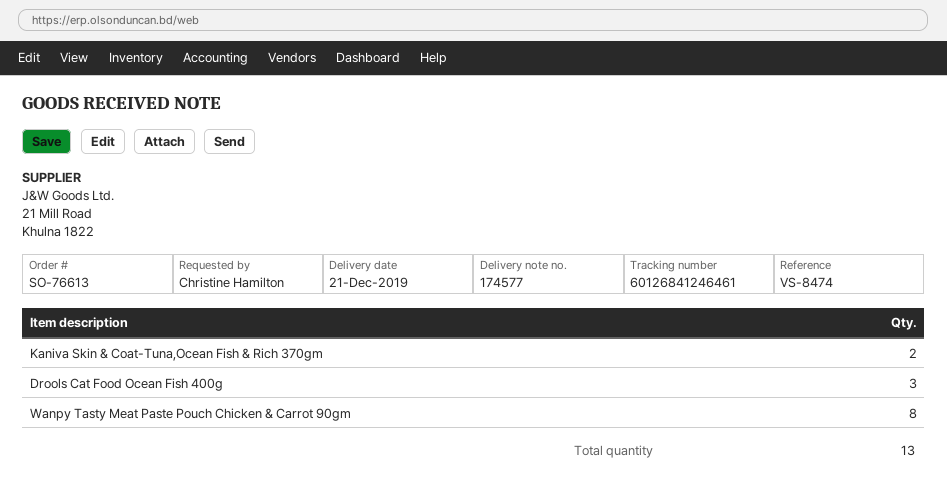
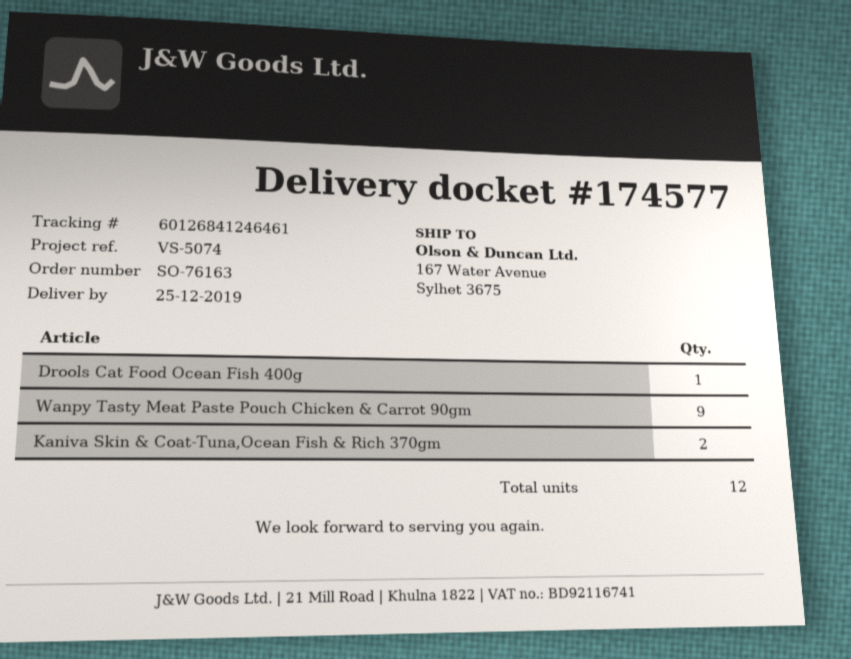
order number: SO-76613 -> SO-76163
delivery date: 2019-12-21 -> 2019-12-25
reference: VS-8474 -> VS-5074
Drools Cat Food Ocean Fish 400g: 3 -> 1
Wanpy Tasty Meat Paste Pouch Chicken & Carrot 90gm: 8 -> 9
total quantity: 13 -> 12

